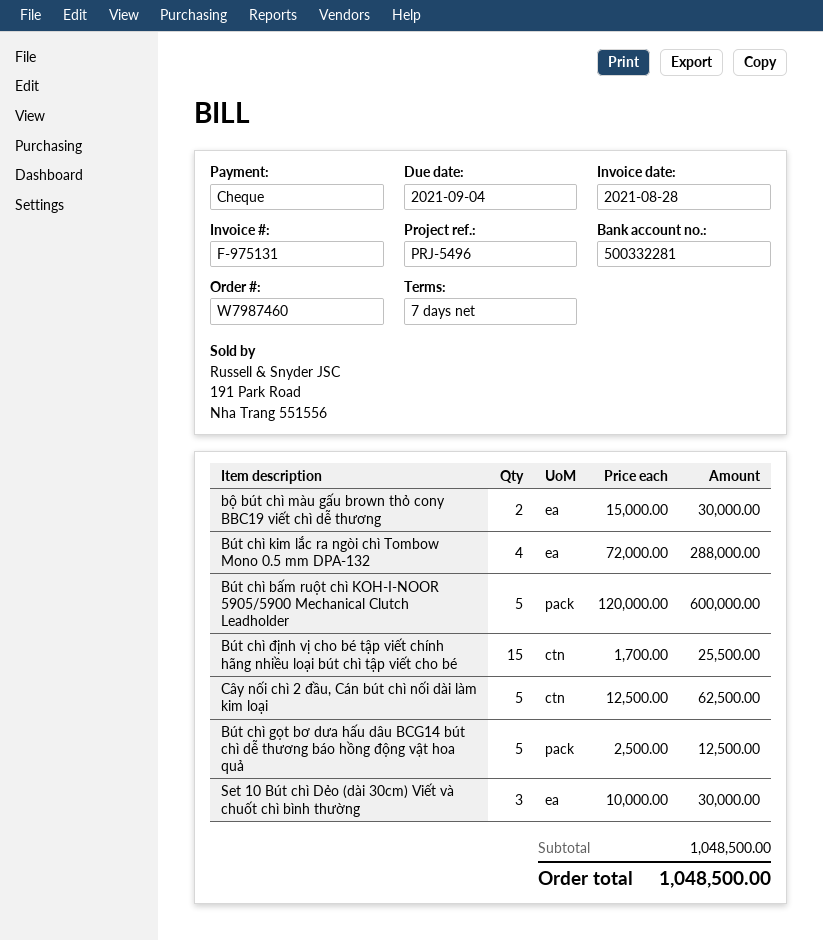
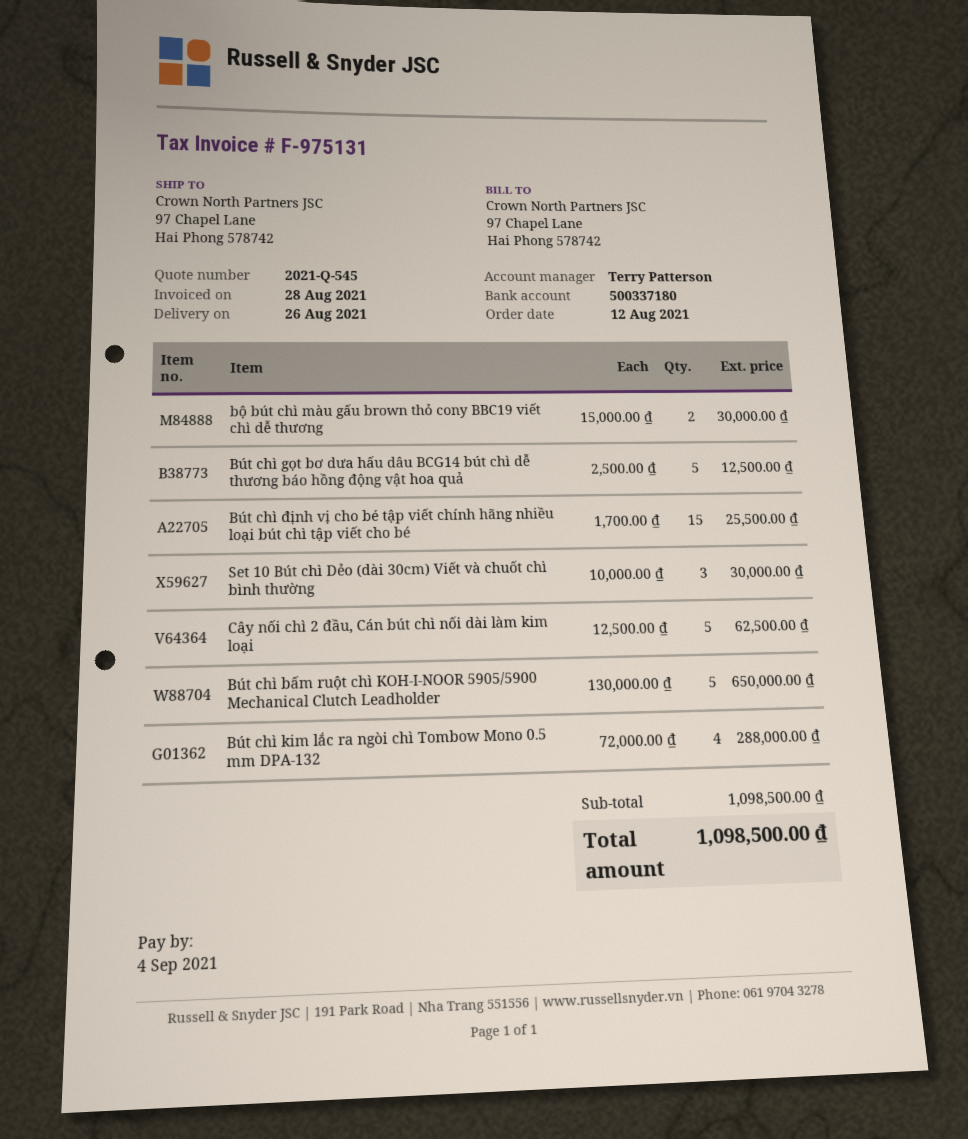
bank account: 500332281 -> 500337180
Bút chì bấm ruột chì KOH-I-NOOR 5905/5900 Mechanical Clutch Leadholder: 5 x 120000.00 = 600000.00 -> 5 x 130000.00 = 650000.00
subtotal: 1048500.00 -> 1098500.00
total: 1048500.00 -> 1098500.00

